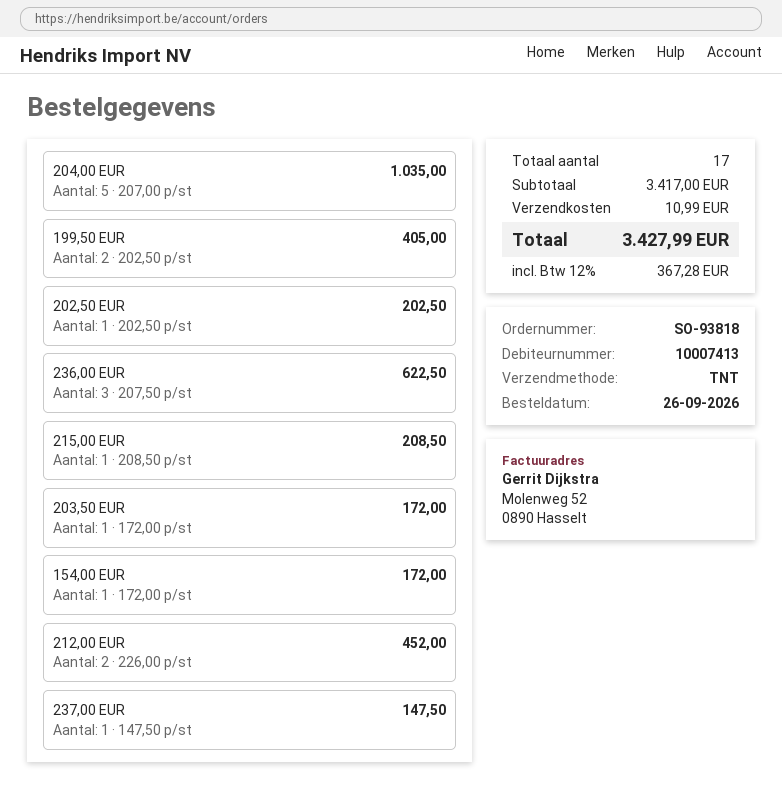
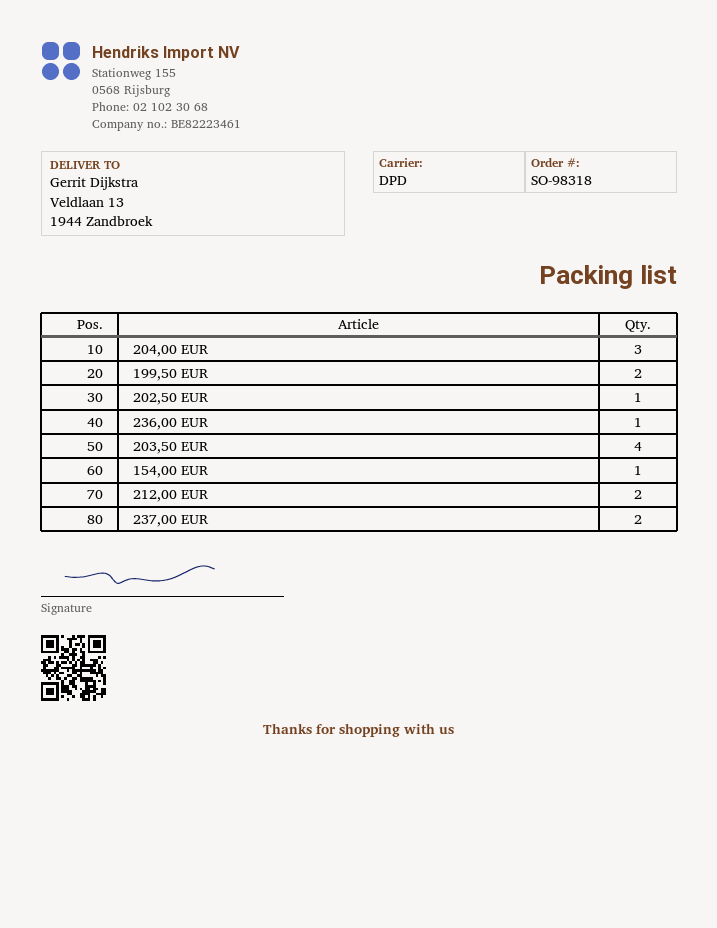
order number: SO-93818 -> SO-98318
shipping method: TNT -> DPD
204,00 EUR: 5 -> 3
236,00 EUR: 3 -> 1
215,00 EUR: 1 -> none
203,50 EUR: 1 -> 4
237,00 EUR: 1 -> 2

